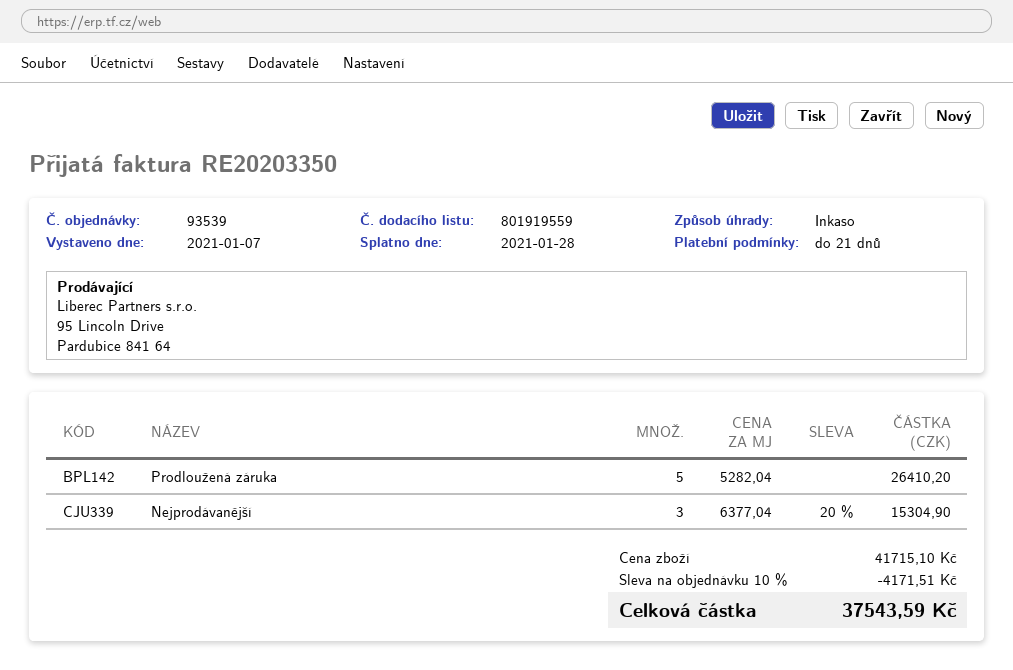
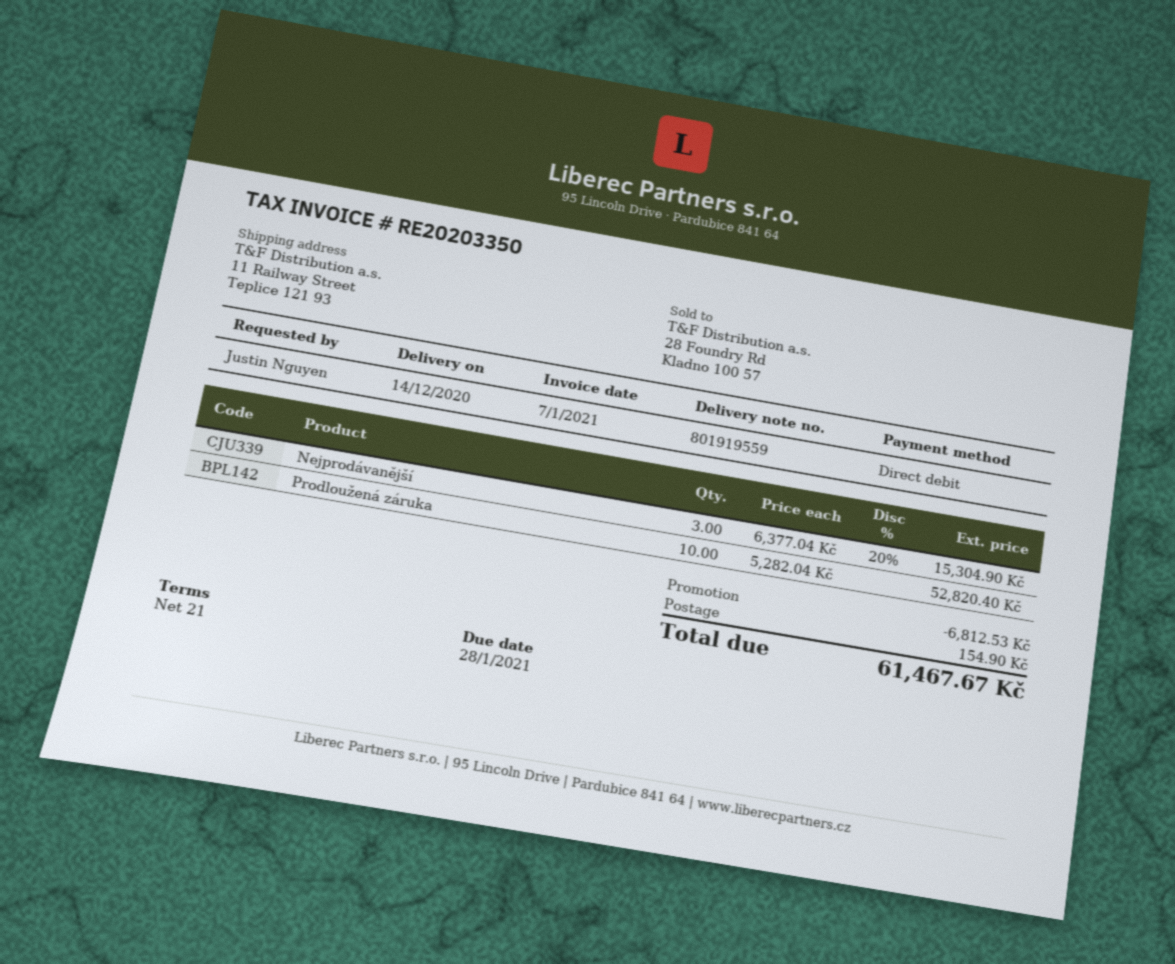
Prodloužená záruka: 5 x 5282.04 = 26410.20 -> 10 x 5282.04 = 52820.40
discount: 4171.51 -> 6812.53
shipping: none -> 154.90
total: 37543.59 -> 61467.67

